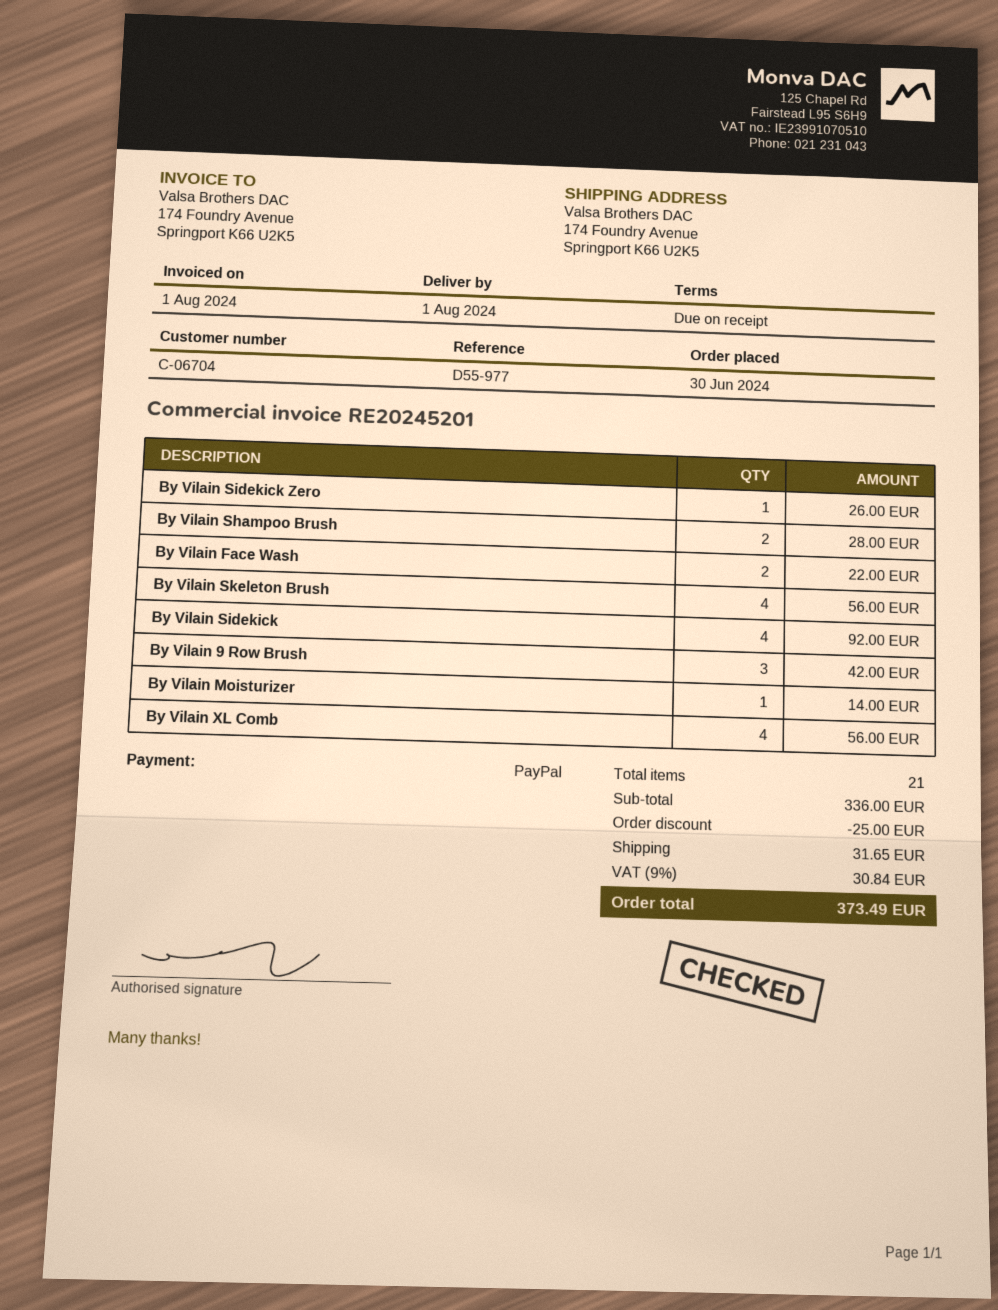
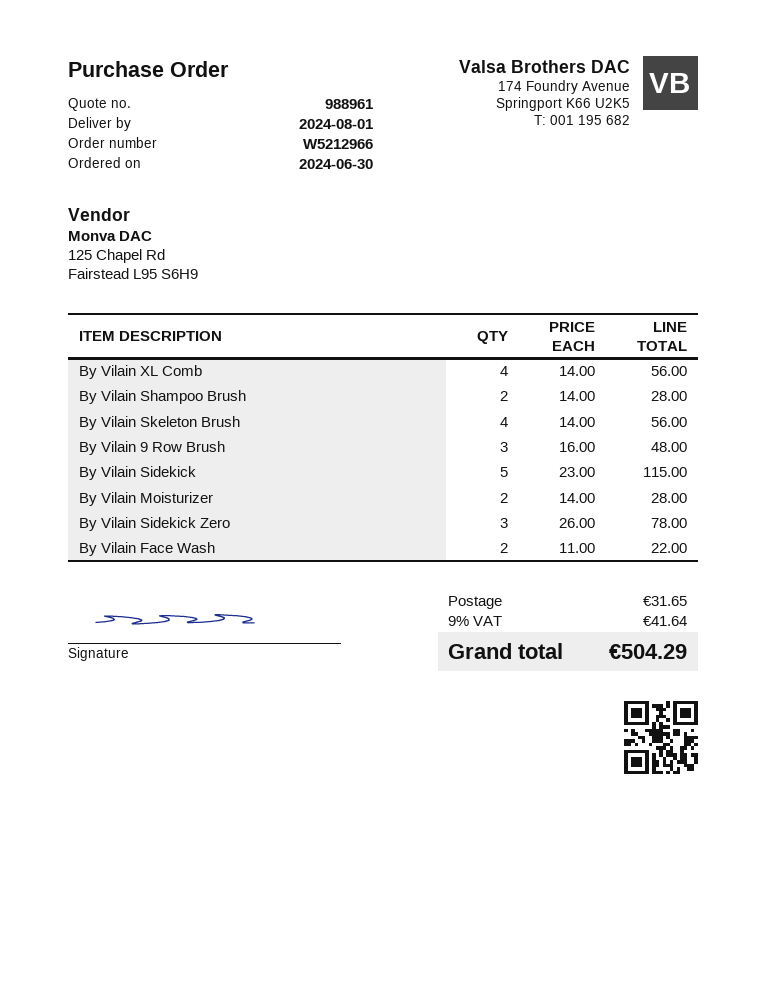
By Vilain Sidekick Zero: 1 for 26.00 -> 3 for 78.00
By Vilain Sidekick: 4 for 92.00 -> 5 for 115.00
By Vilain 9 Row Brush: 3 for 42.00 -> 3 for 48.00
By Vilain Moisturizer: 1 for 14.00 -> 2 for 28.00
discount: 25.00 -> none
tax: 9% = 30.84 -> 9% = 41.64
total: 373.49 -> 504.29

